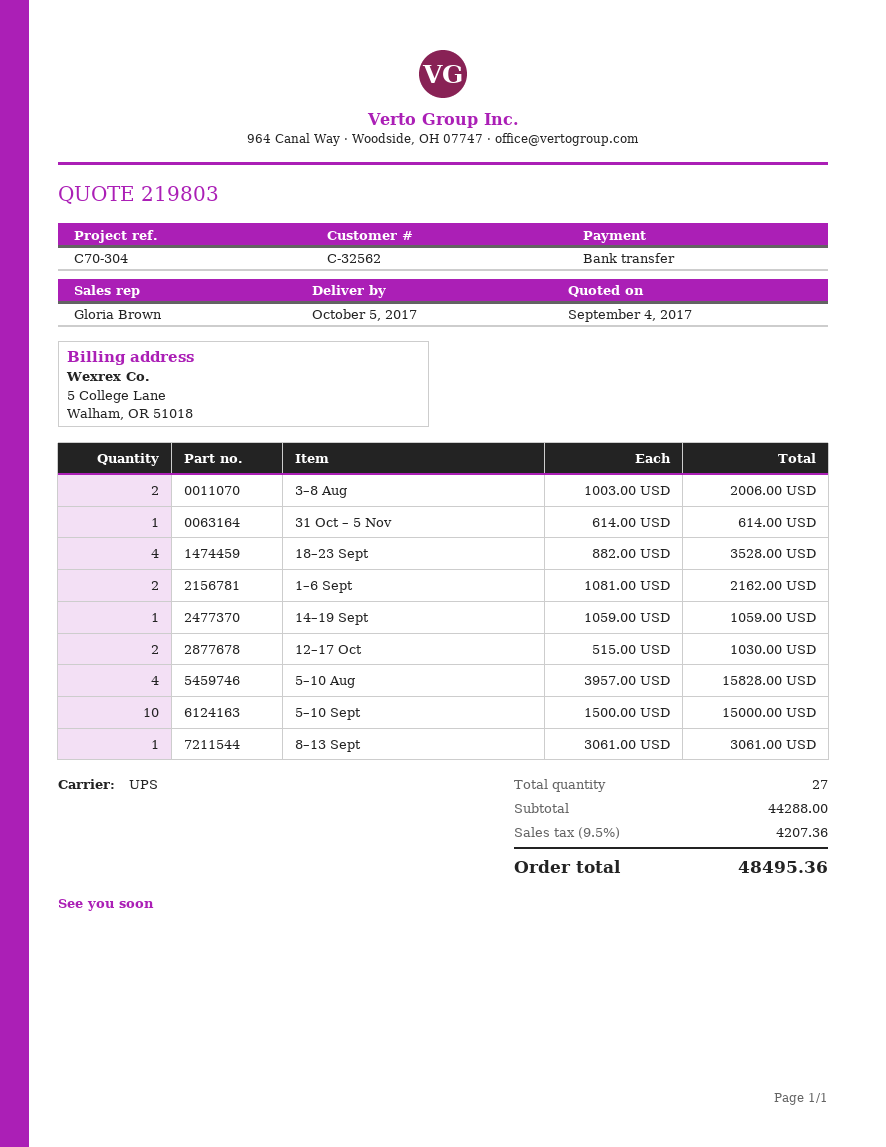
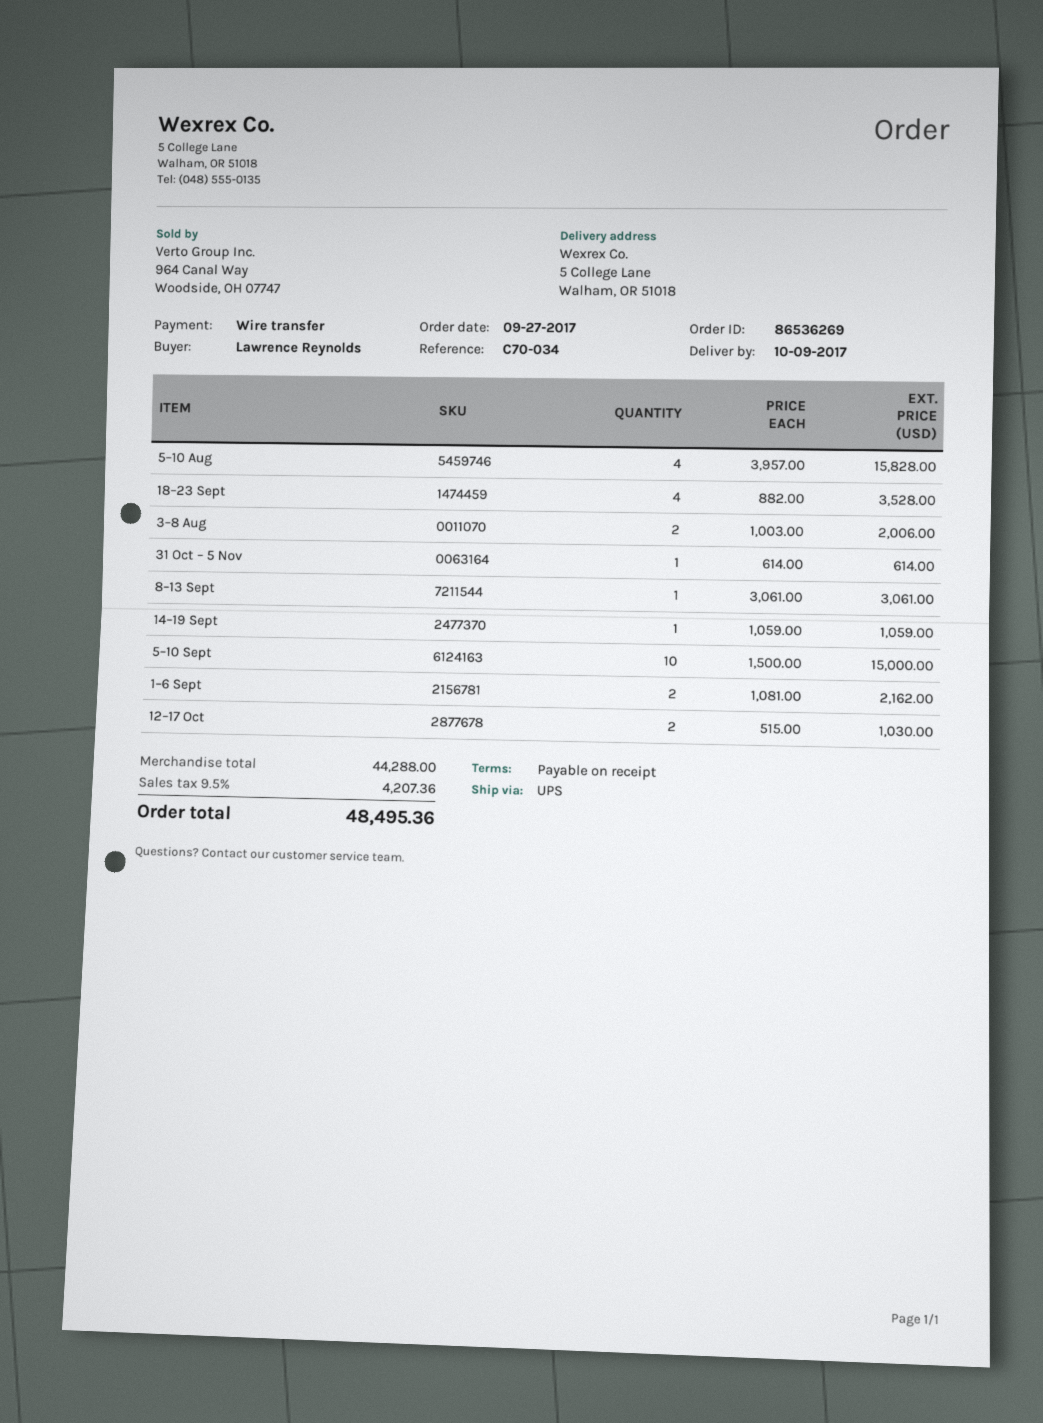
delivery date: 2017-10-05 -> 2017-10-09
reference: C70-304 -> C70-034

